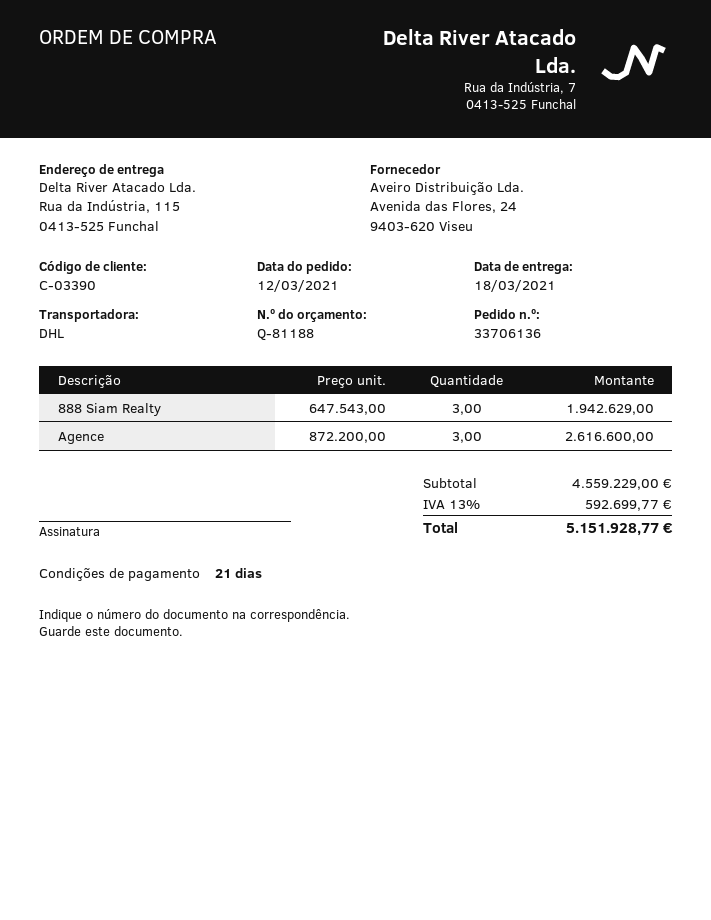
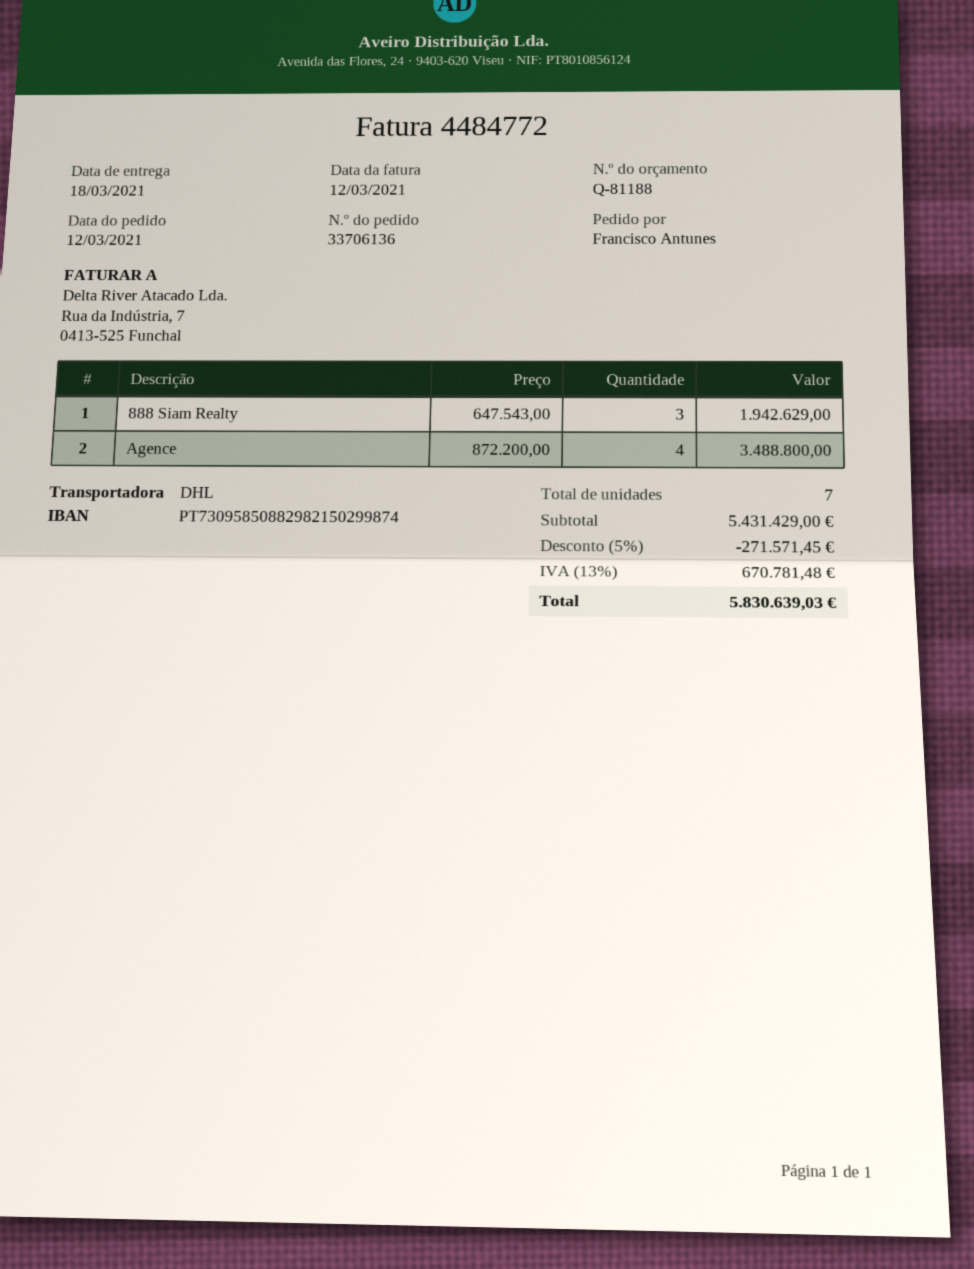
Agence: 3 x 872200.00 = 2616600.00 -> 4 x 872200.00 = 3488800.00
subtotal: 4559229.00 -> 5431429.00
discount: none -> 5% = 271571.45
tax: 13% = 592699.77 -> 13% = 670781.48
total: 5151928.77 -> 5830639.03

